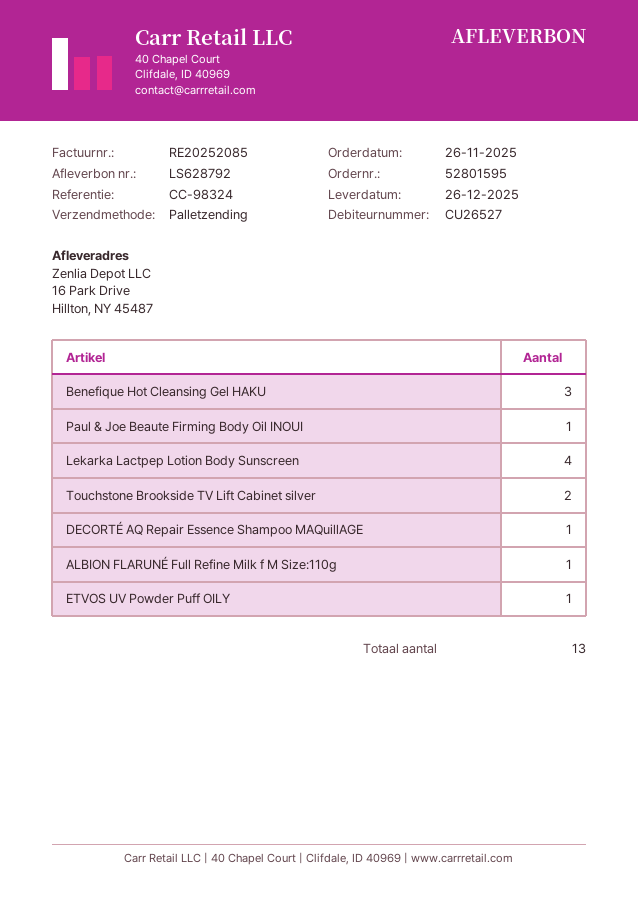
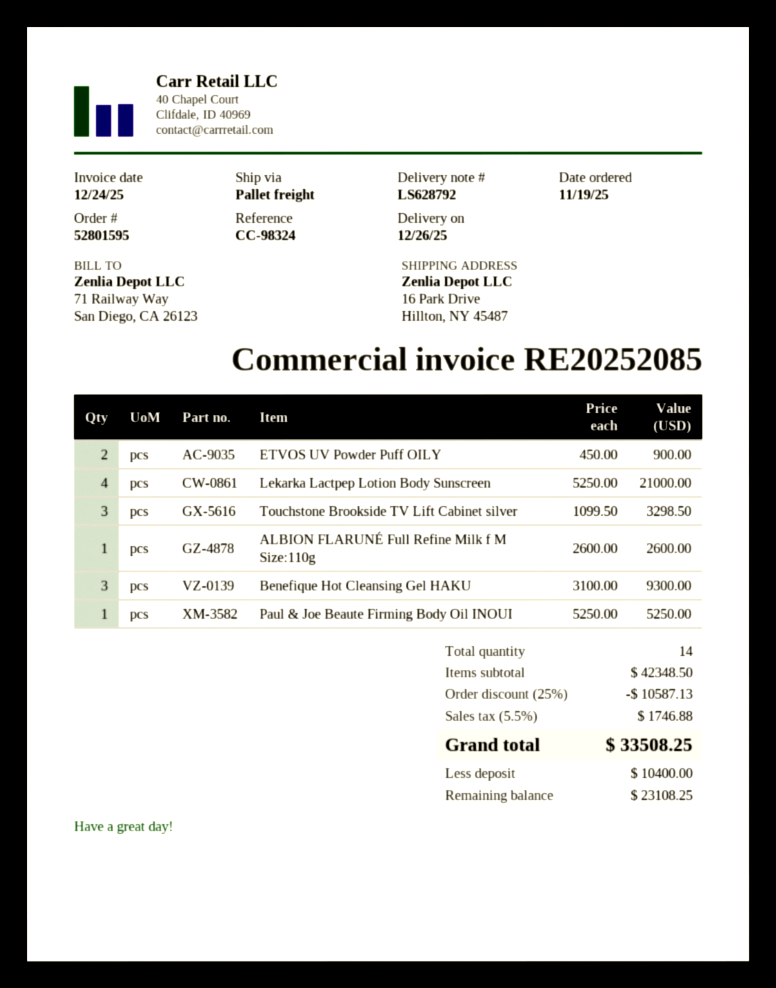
order date: 2025-11-26 -> 2025-11-19
Touchstone Brookside TV Lift Cabinet silver: 2 -> 3
DECORTÉ AQ Repair Essence Shampoo MAQuillAGE: 1 -> none
ETVOS UV Powder Puff OILY: 1 -> 2
total quantity: 13 -> 14

